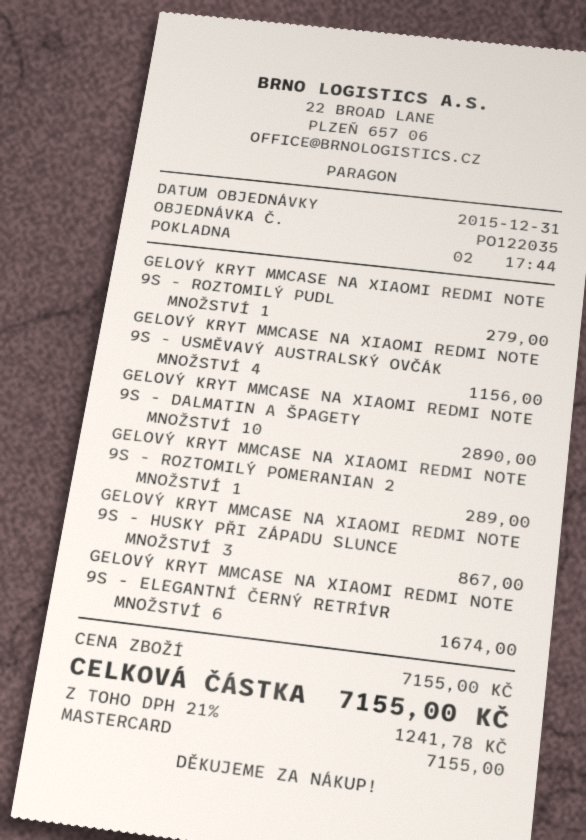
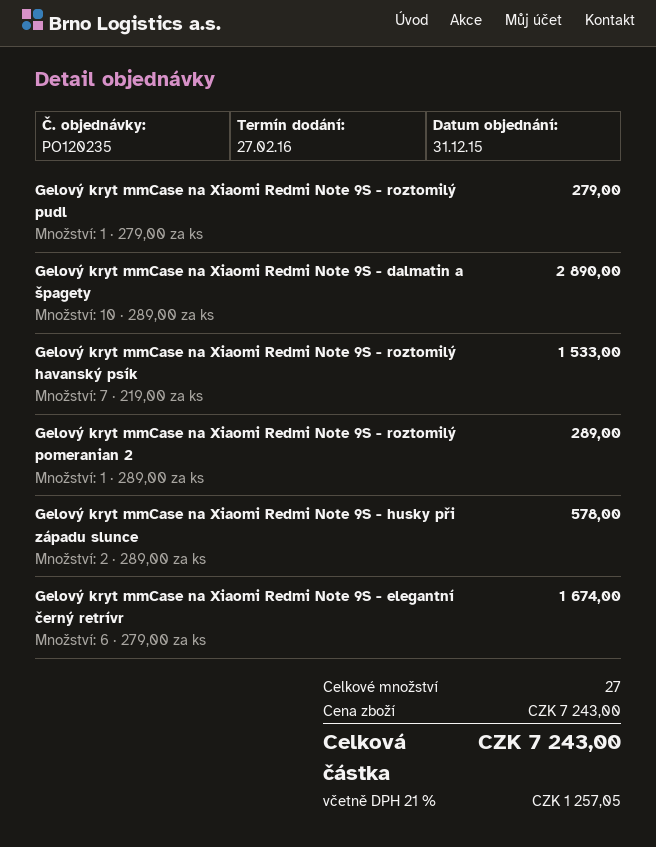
order number: PO122035 -> PO120235
GELOVÝ KRYT MMCASE NA XIAOMI REDMI NOTE 9S - USMĚVAVÝ AUSTRALSKÝ OVČÁK: 4 for 1156.00 -> none
GELOVÝ KRYT MMCASE NA XIAOMI REDMI NOTE 9S - HUSKY PŘI ZÁPADU SLUNCE: 3 for 867.00 -> 2 for 578.00
Gelový kryt mmCase na Xiaomi Redmi Note 9S - roztomilý havanský psík: none -> 7 for 1533.00
subtotal: 7155.00 -> 7243.00
tax: 21% = 1241.78 -> 21% = 1257.05
total: 7155.00 -> 7243.00

